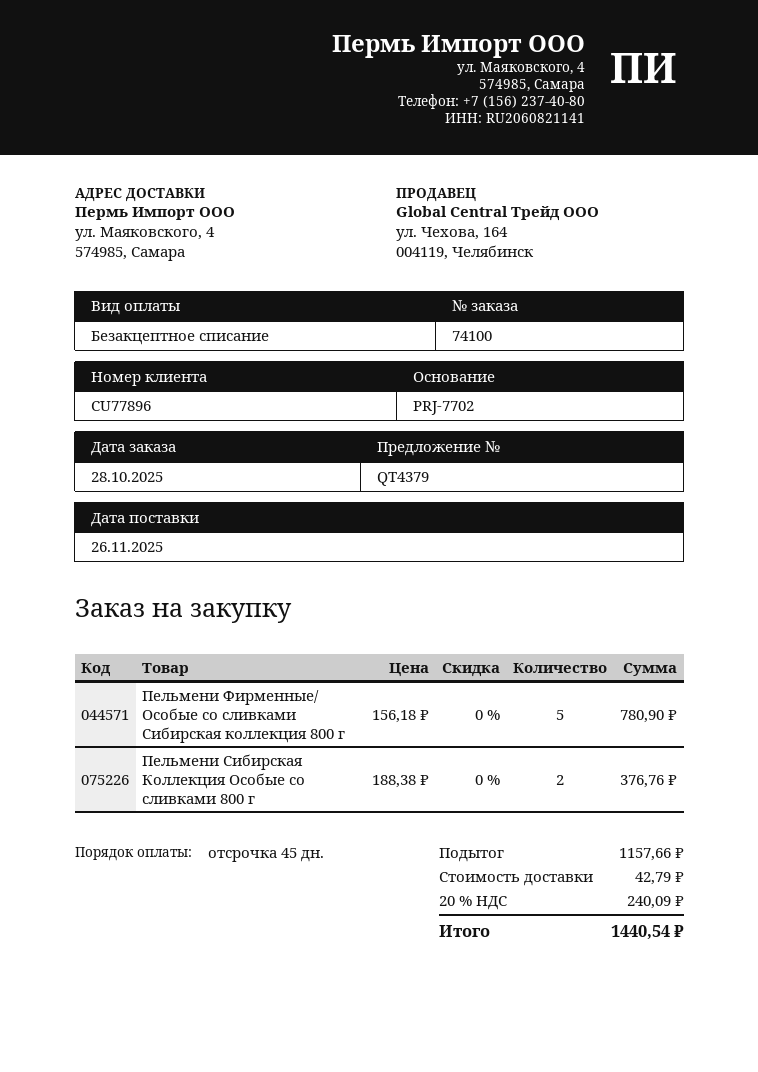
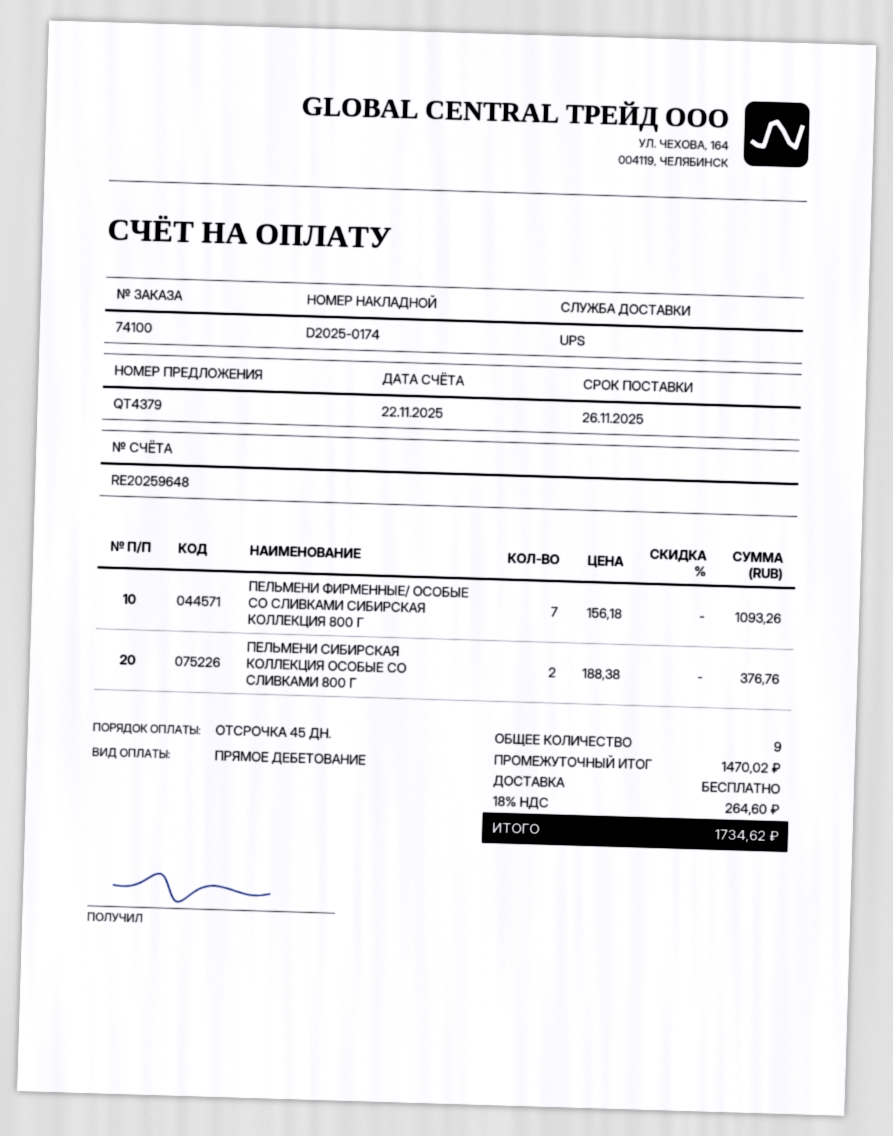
Пельмени Фирменные/ Особые со сливками Сибирская коллекция 800 г: 5 x 156.18 = 780.90 -> 7 x 156.18 = 1093.26
subtotal: 1157.66 -> 1470.02
shipping: 42.79 -> 0.00
tax: 20% = 240.09 -> 18% = 264.60
total: 1440.54 -> 1734.62

